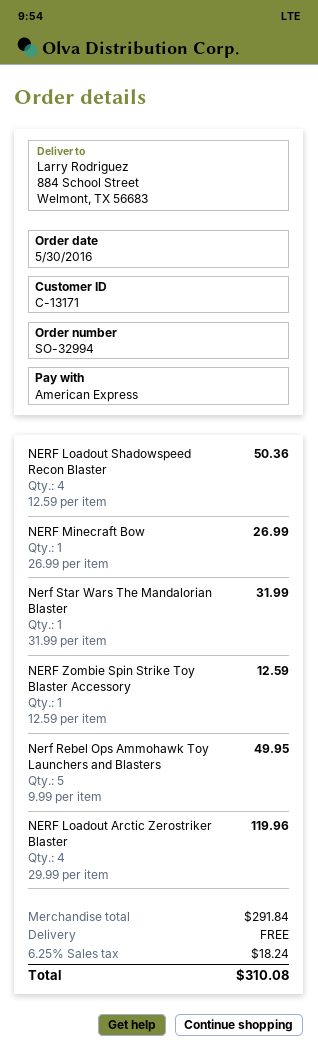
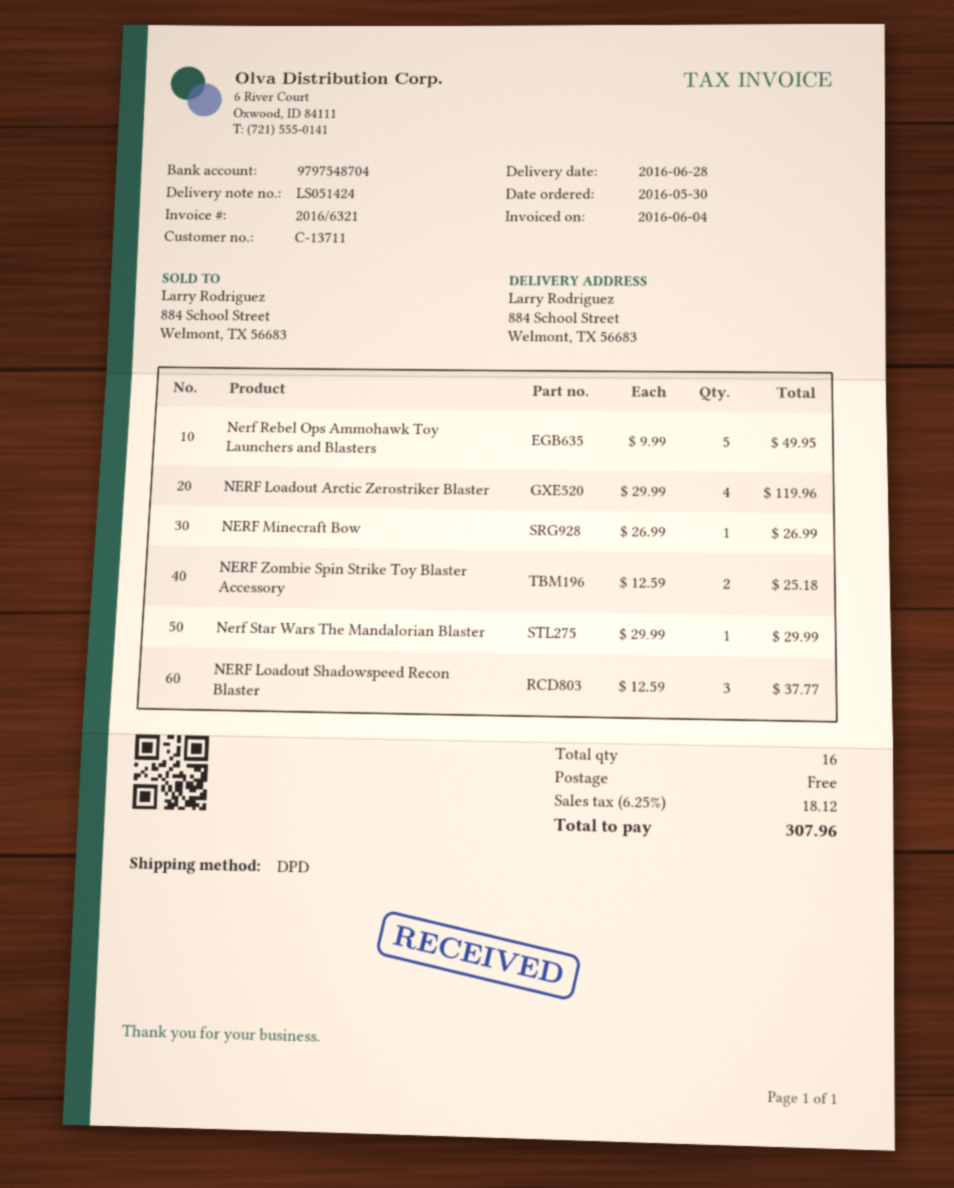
customer number: C-13171 -> C-13711
NERF Loadout Shadowspeed Recon Blaster: 4 x 12.59 = 50.36 -> 3 x 12.59 = 37.77
Nerf Star Wars The Mandalorian Blaster: 1 x 31.99 = 31.99 -> 1 x 29.99 = 29.99
NERF Zombie Spin Strike Toy Blaster Accessory: 1 x 12.59 = 12.59 -> 2 x 12.59 = 25.18
tax: 6.25% = 18.24 -> 6.25% = 18.12
total: 310.08 -> 307.96

